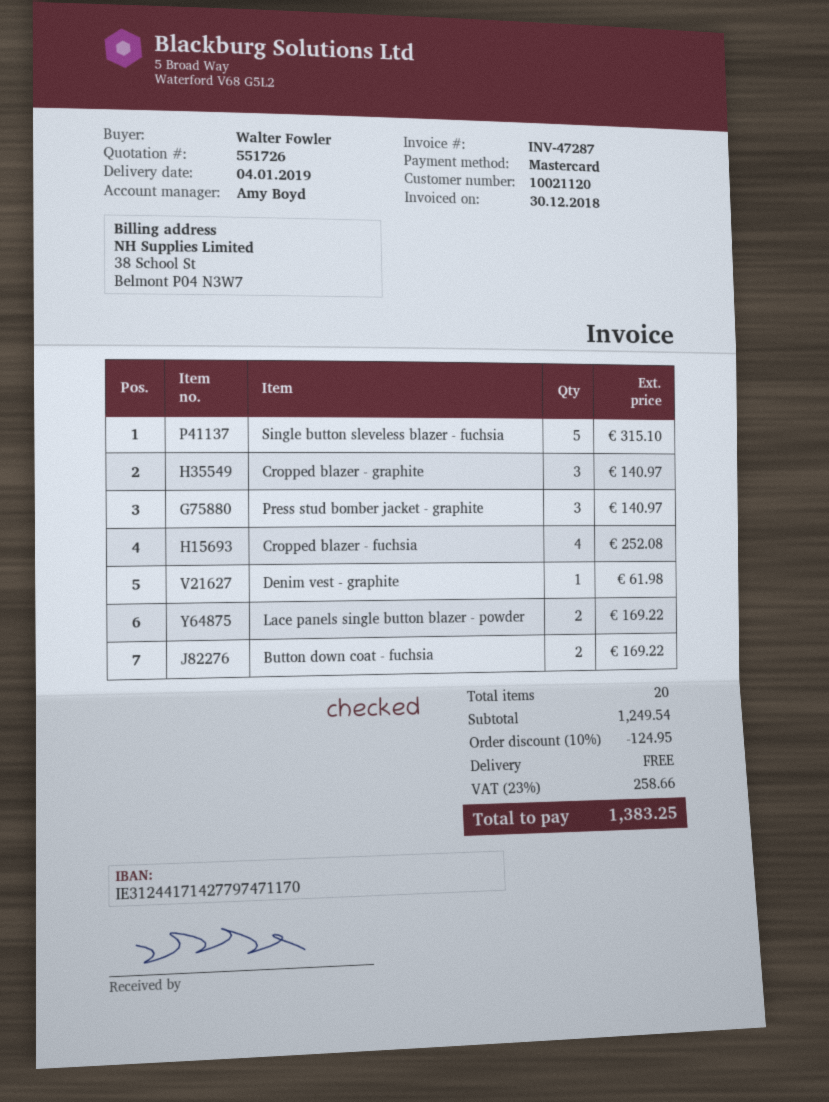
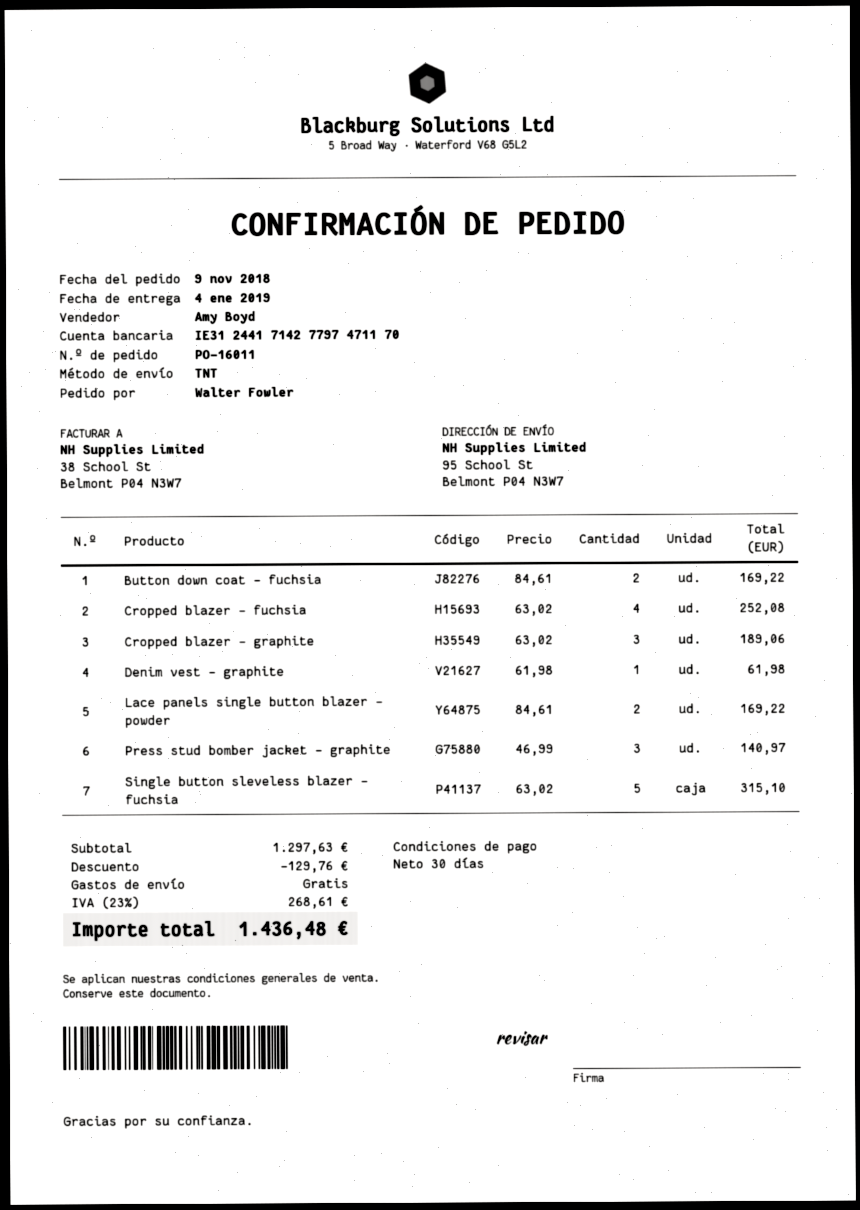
Cropped blazer - graphite: 3 for 140.97 -> 3 for 189.06
subtotal: 1249.54 -> 1297.63
discount: 124.95 -> 129.76
tax: 23% = 258.66 -> 23% = 268.61
total: 1383.25 -> 1436.48

